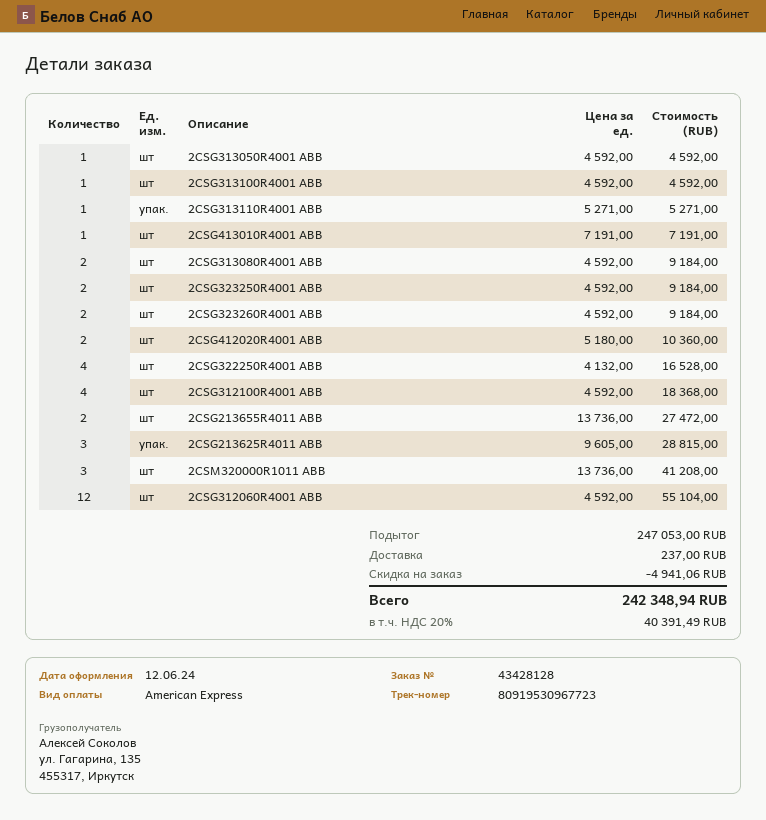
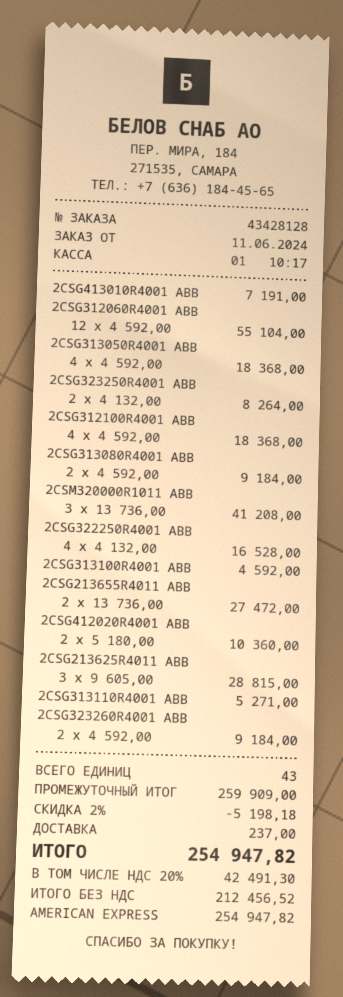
order date: 2024-06-12 -> 2024-06-11
2CSG313050R4001 ABB: 1 x 4592.00 = 4592.00 -> 4 x 4592.00 = 18368.00
2CSG323250R4001 ABB: 2 x 4592.00 = 9184.00 -> 2 x 4132.00 = 8264.00
subtotal: 247053.00 -> 259909.00
discount: 4941.06 -> 5198.18
tax: 20% = 40391.49 -> 20% = 42491.30
total: 242348.94 -> 254947.82

